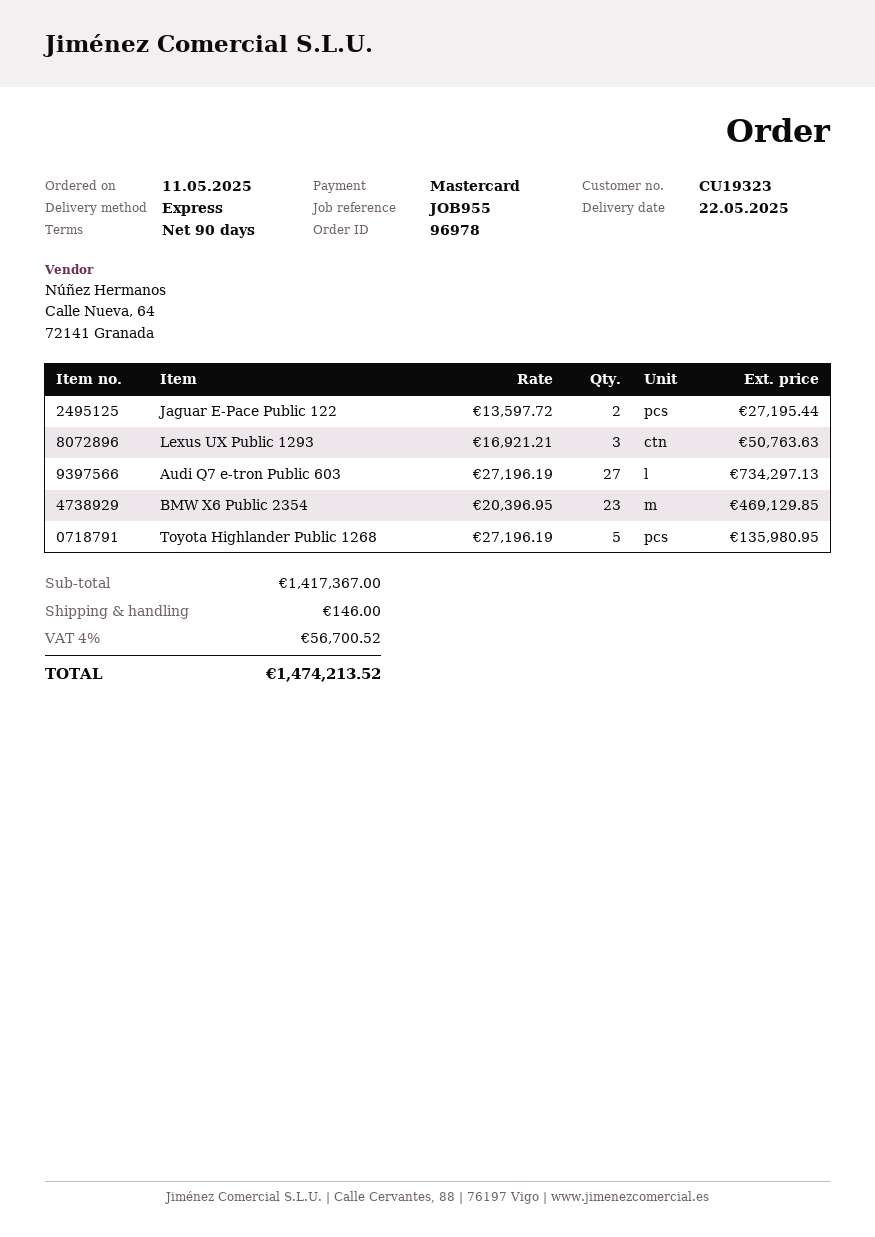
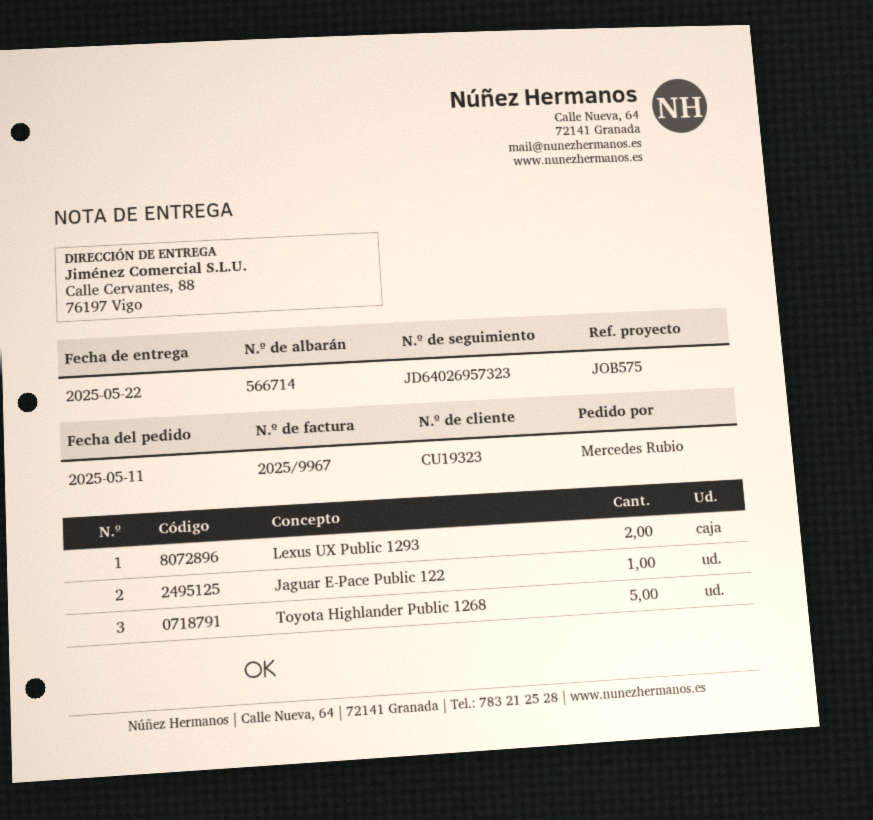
reference: JOB955 -> JOB575
Jaguar E-Pace Public 122: 2 -> 1
Lexus UX Public 1293: 3 -> 2
Audi Q7 e-tron Public 603: 27 -> none
BMW X6 Public 2354: 23 -> none

